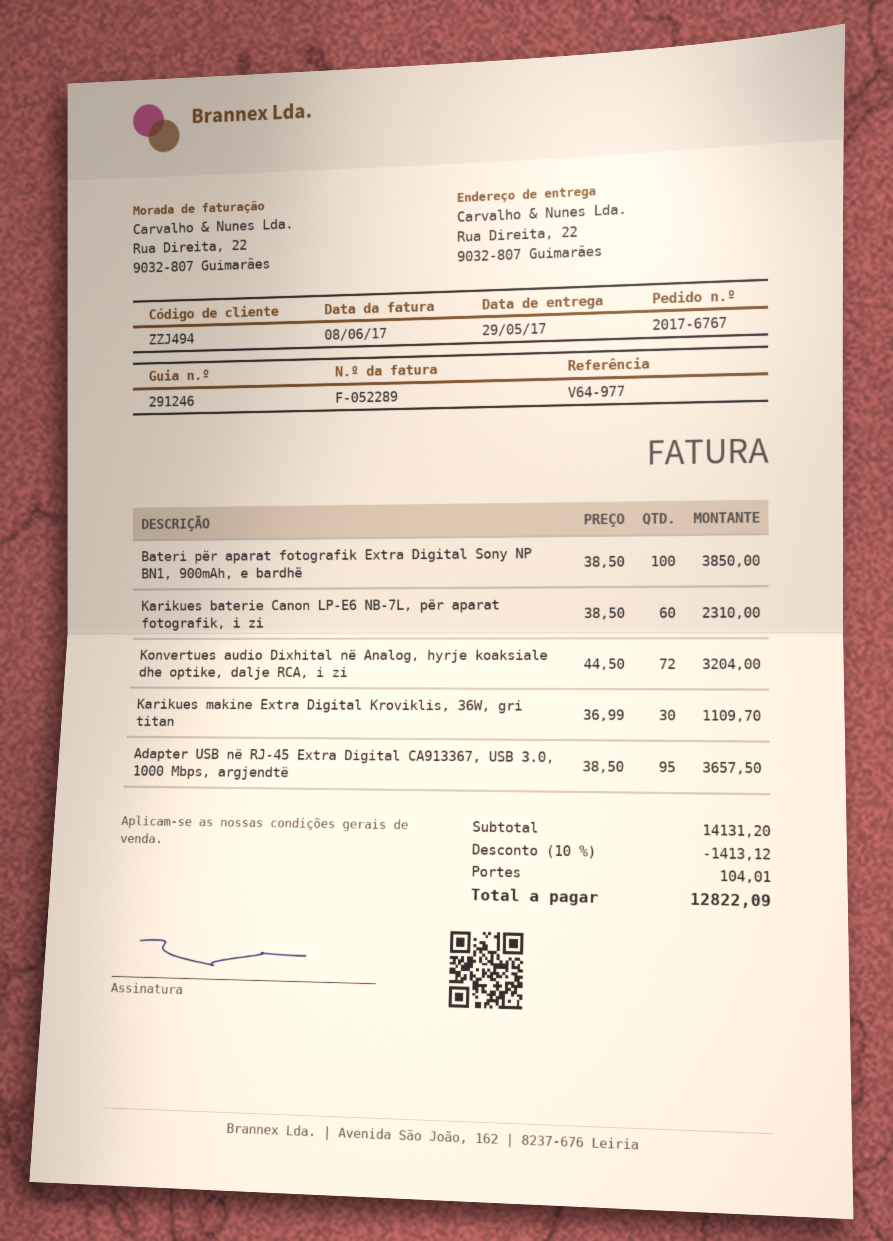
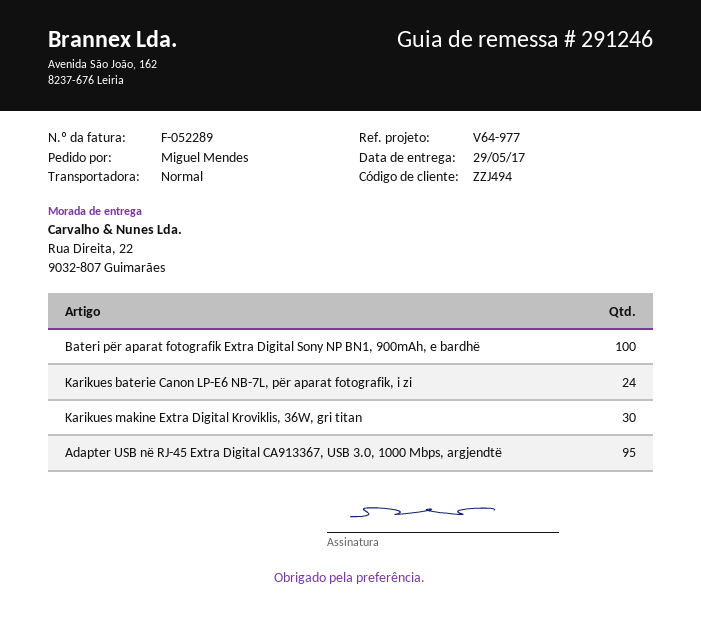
Karikues baterie Canon LP-E6 NB-7L, për aparat fotografik, i zi: 60 -> 24
Konvertues audio Dixhital në Analog, hyrje koaksiale dhe optike, dalje RCA, i zi: 72 -> none

